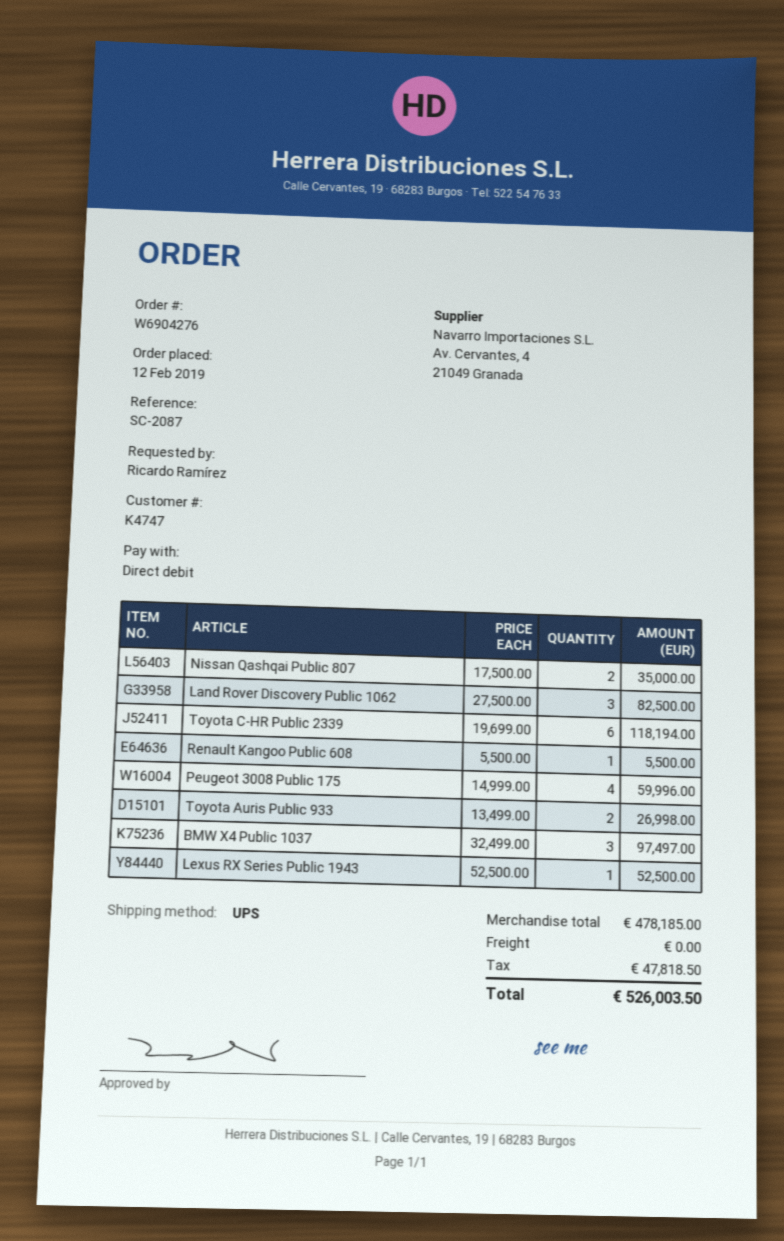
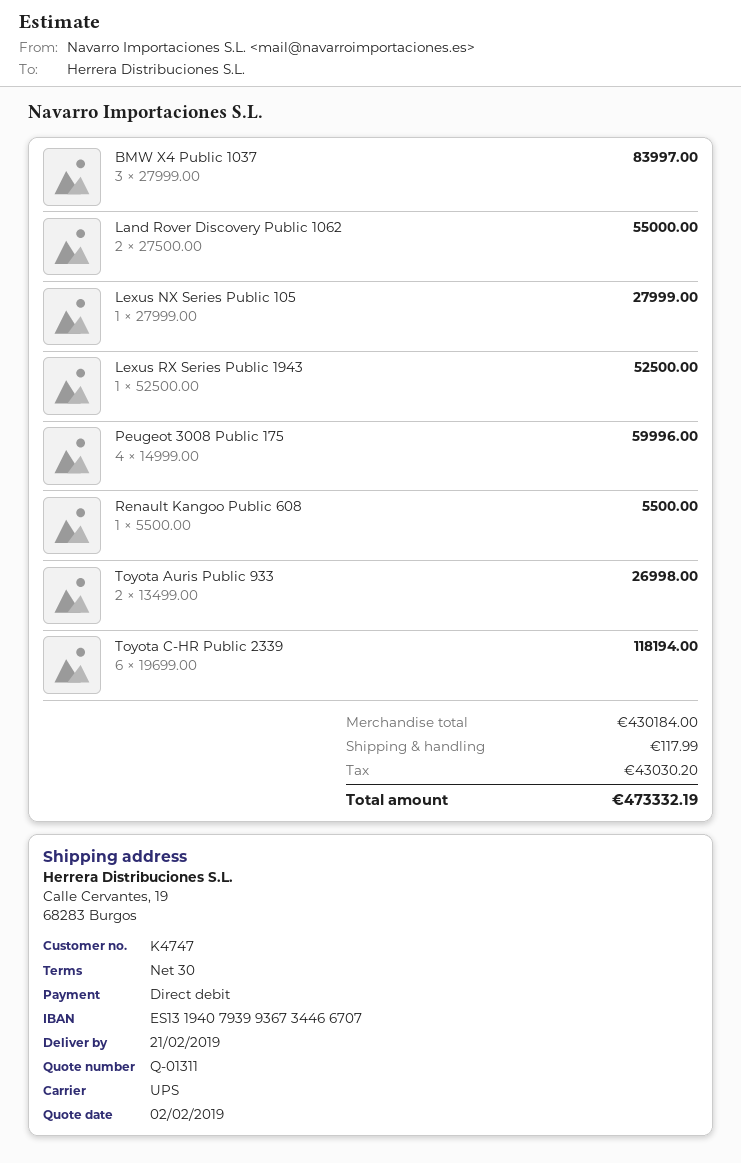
Nissan Qashqai Public 807: 2 x 17500.00 = 35000.00 -> none
Land Rover Discovery Public 1062: 3 x 27500.00 = 82500.00 -> 2 x 27500.00 = 55000.00
BMW X4 Public 1037: 3 x 32499.00 = 97497.00 -> 3 x 27999.00 = 83997.00
Lexus NX Series Public 105: none -> 1 x 27999.00 = 27999.00
subtotal: 478185.00 -> 430184.00
shipping: 0.00 -> 117.99
tax: 47818.50 -> 43030.20
total: 526003.50 -> 473332.19

